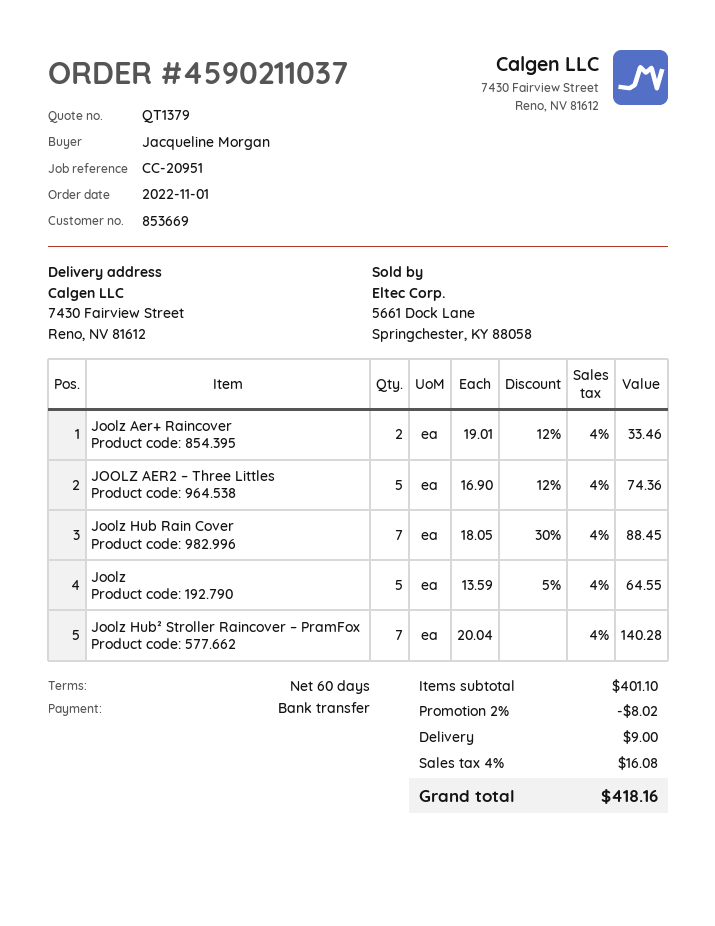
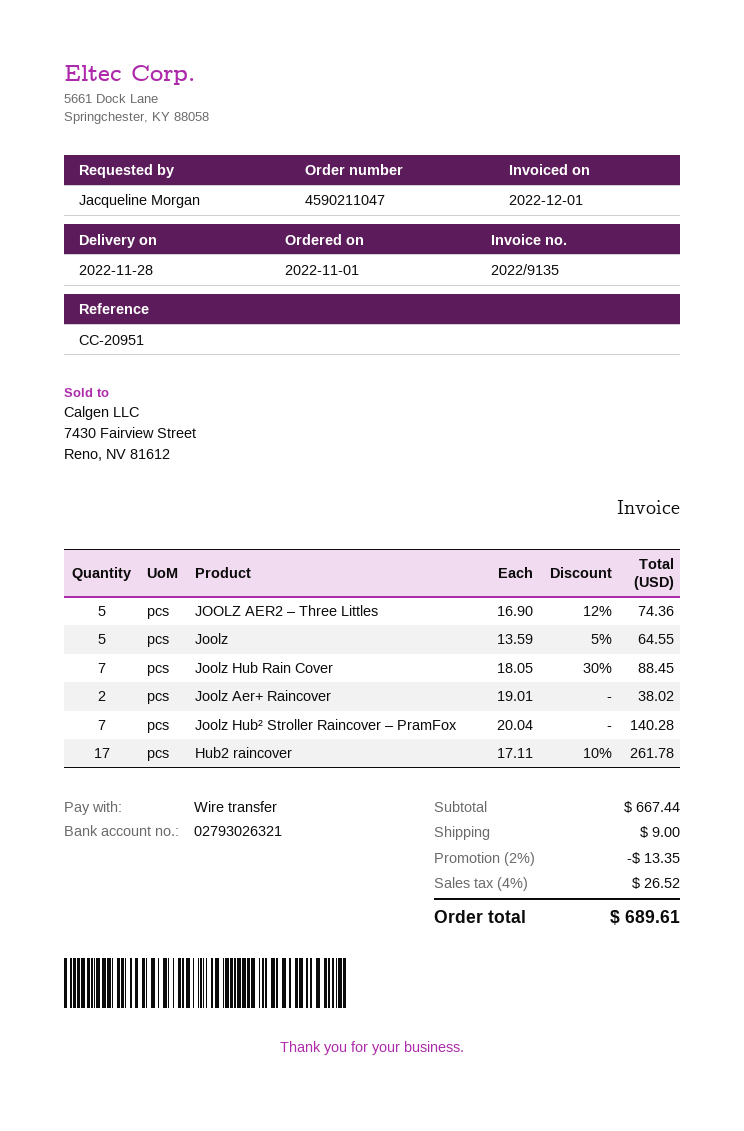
order number: 4590211037 -> 4590211047
Joolz Aer+ Raincover: 2 x 19.01 - 12% = 33.46 -> 2 x 19.01 = 38.02
Hub2 raincover: none -> 17 x 17.11 - 10% = 261.78
subtotal: 401.10 -> 667.44
discount: 2% = 8.02 -> 2% = 13.35
tax: 4% = 16.08 -> 4% = 26.52
total: 418.16 -> 689.61

